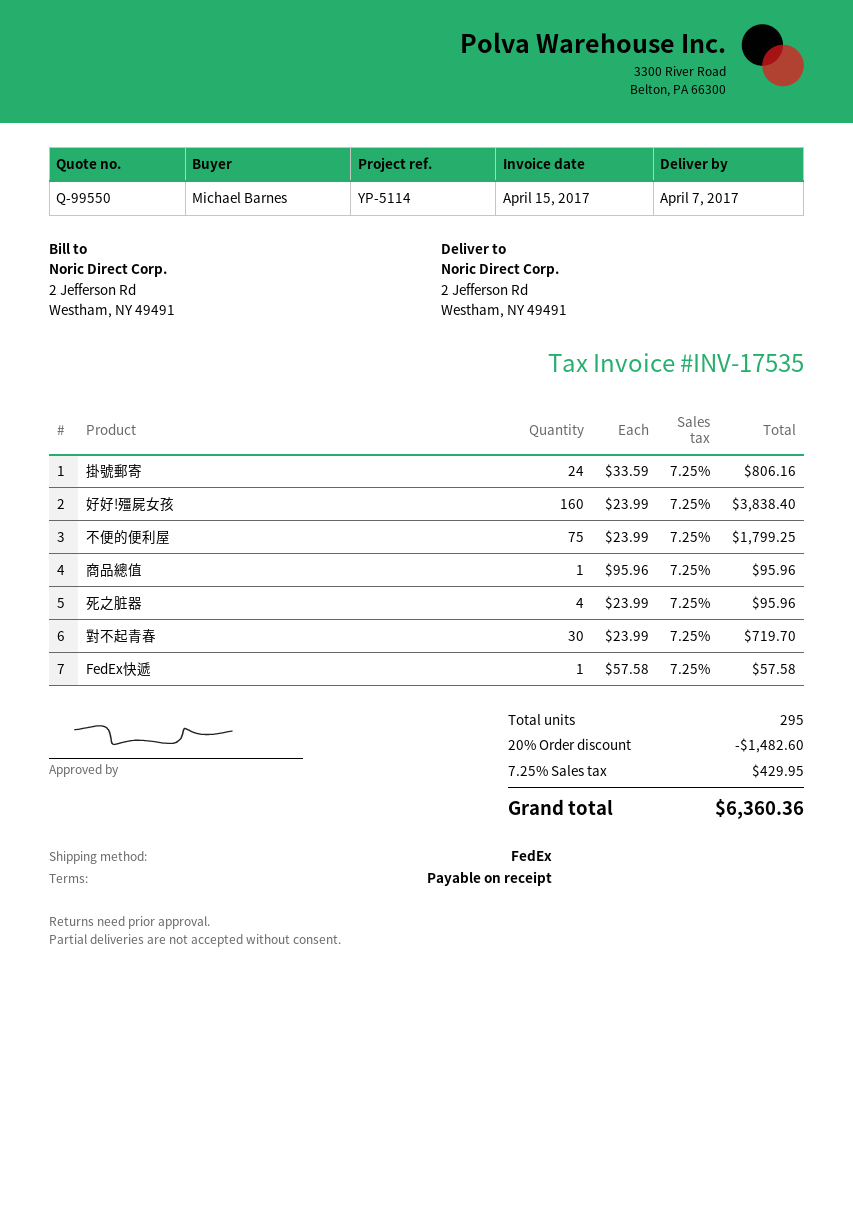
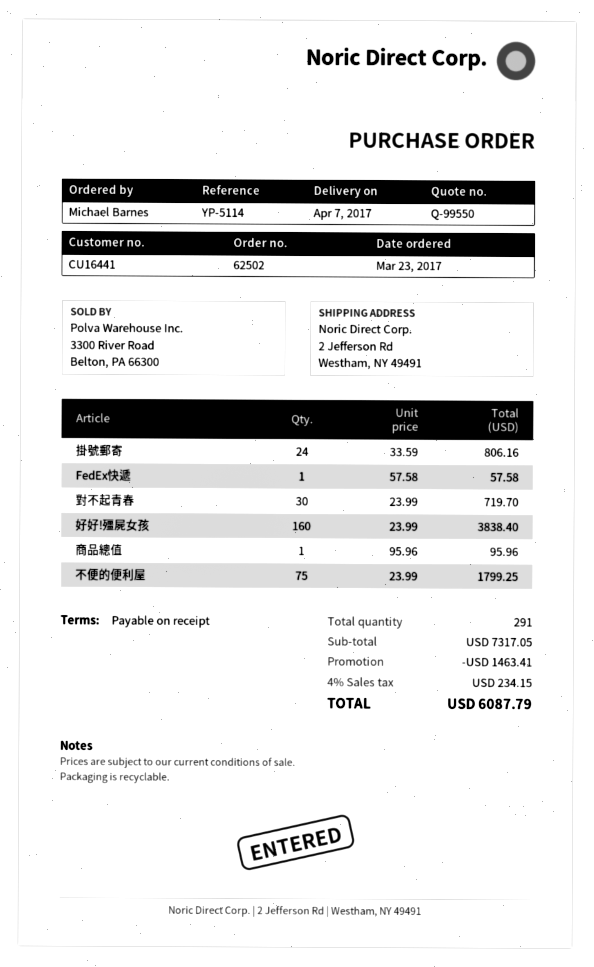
死之脏器: 4 x 23.99 = 95.96 -> none
total quantity: 295 -> 291
discount: 1482.60 -> 1463.41
tax: 7.25% = 429.95 -> 4% = 234.15
total: 6360.36 -> 6087.79

